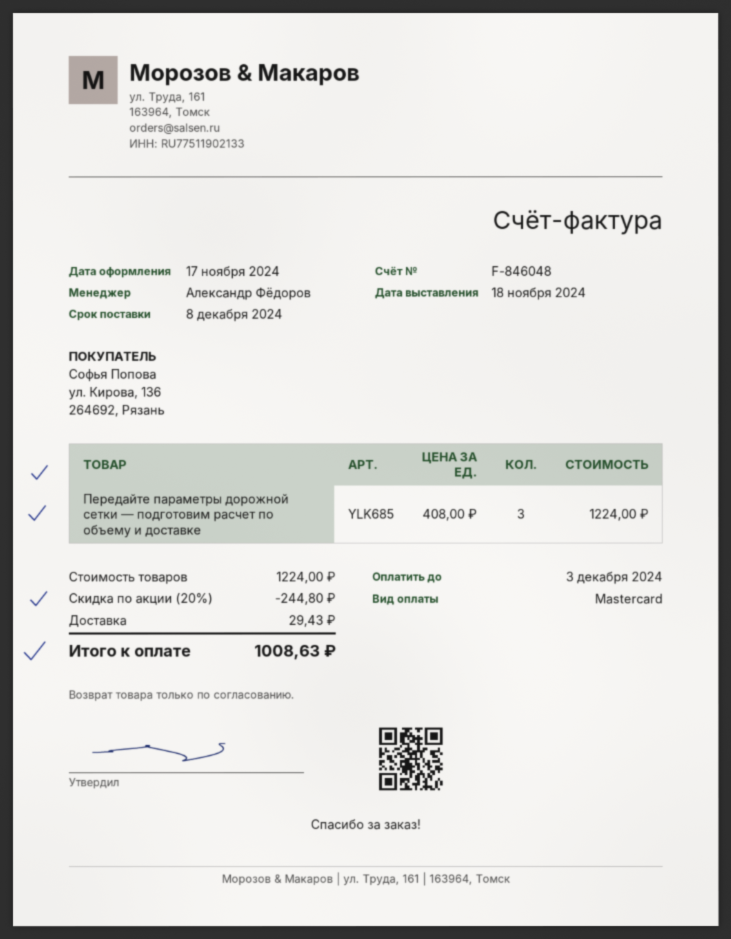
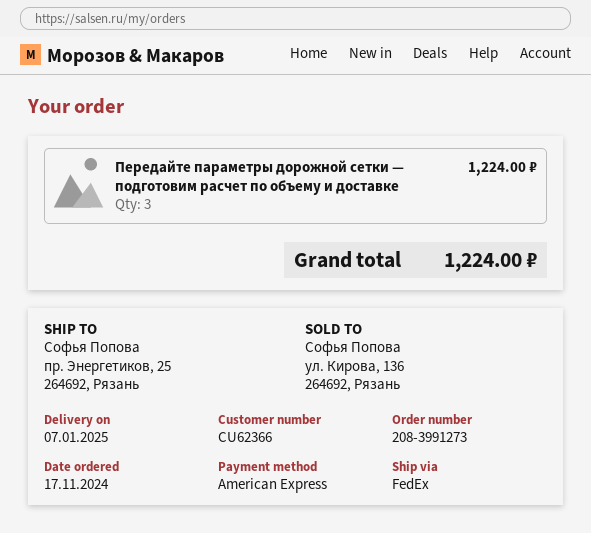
delivery date: 2024-12-08 -> 2025-01-07
payment method: Mastercard -> American Express
discount: 20% = 244.80 -> none
shipping: 29.43 -> none
total: 1008.63 -> 1224.00

